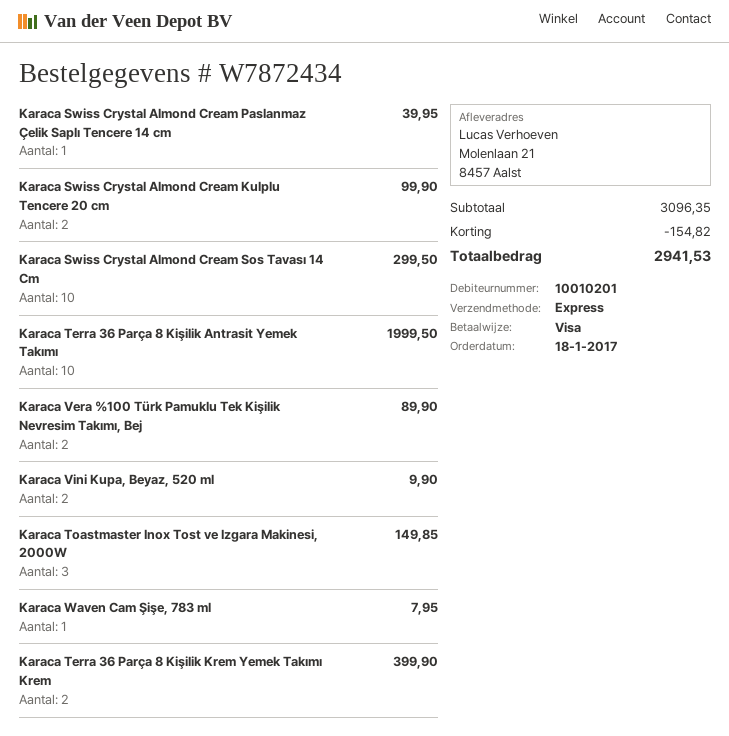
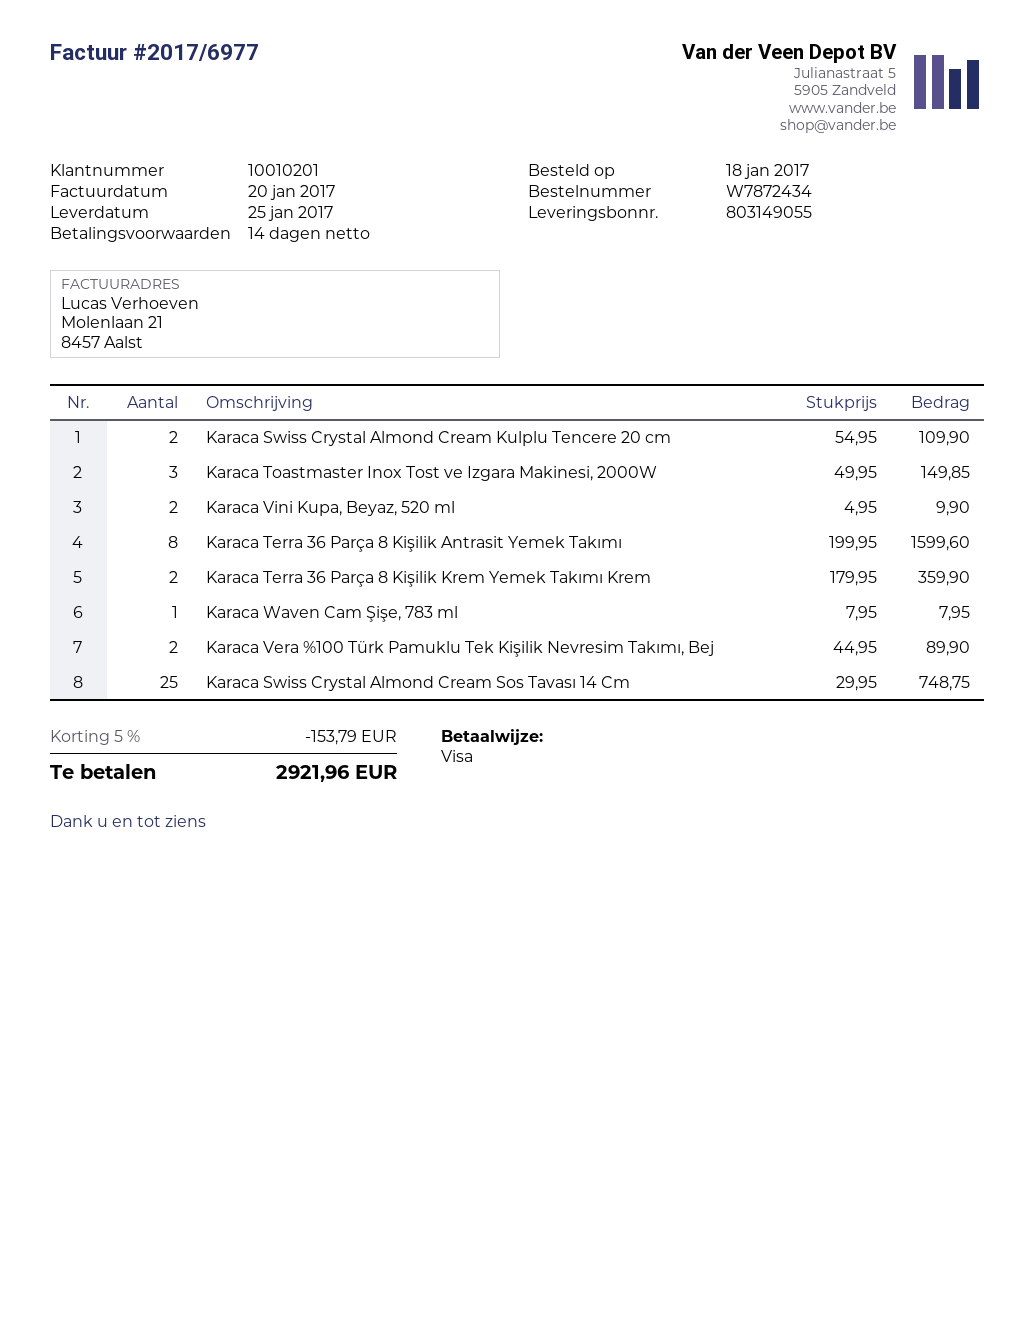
Karaca Swiss Crystal Almond Cream Paslanmaz Çelik Saplı Tencere 14 cm: 1 for 39.95 -> none
Karaca Swiss Crystal Almond Cream Kulplu Tencere 20 cm: 2 for 99.90 -> 2 for 109.90
Karaca Swiss Crystal Almond Cream Sos Tavası 14 Cm: 10 for 299.50 -> 25 for 748.75
Karaca Terra 36 Parça 8 Kişilik Antrasit Yemek Takımı: 10 for 1999.50 -> 8 for 1599.60
Karaca Terra 36 Parça 8 Kişilik Krem Yemek Takımı Krem: 2 for 399.90 -> 2 for 359.90
discount: 154.82 -> 153.79
total: 2941.53 -> 2921.96

